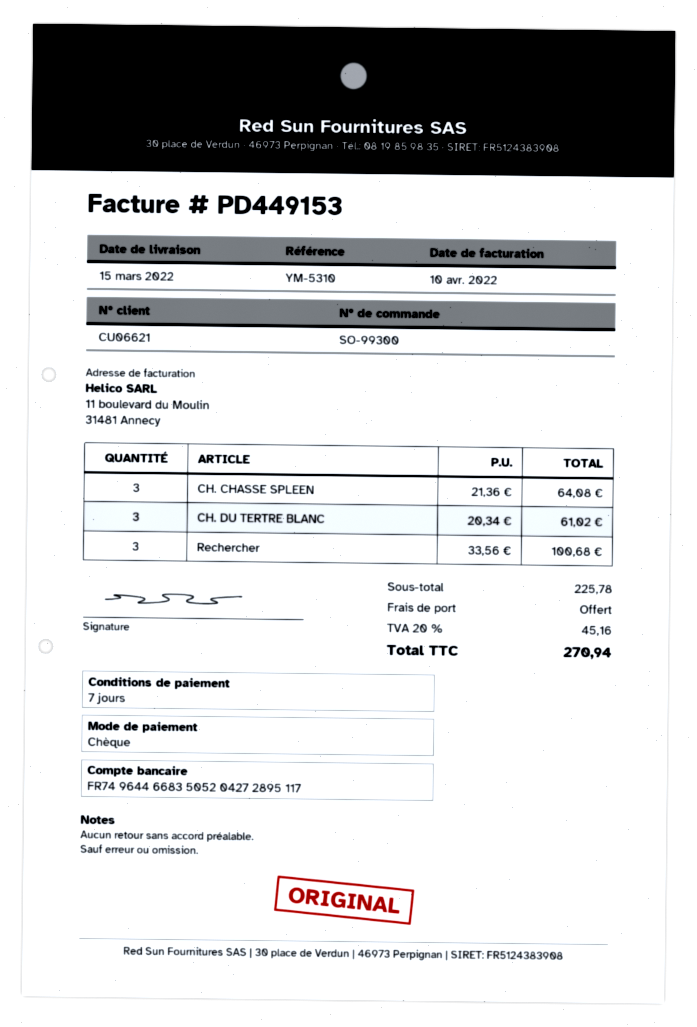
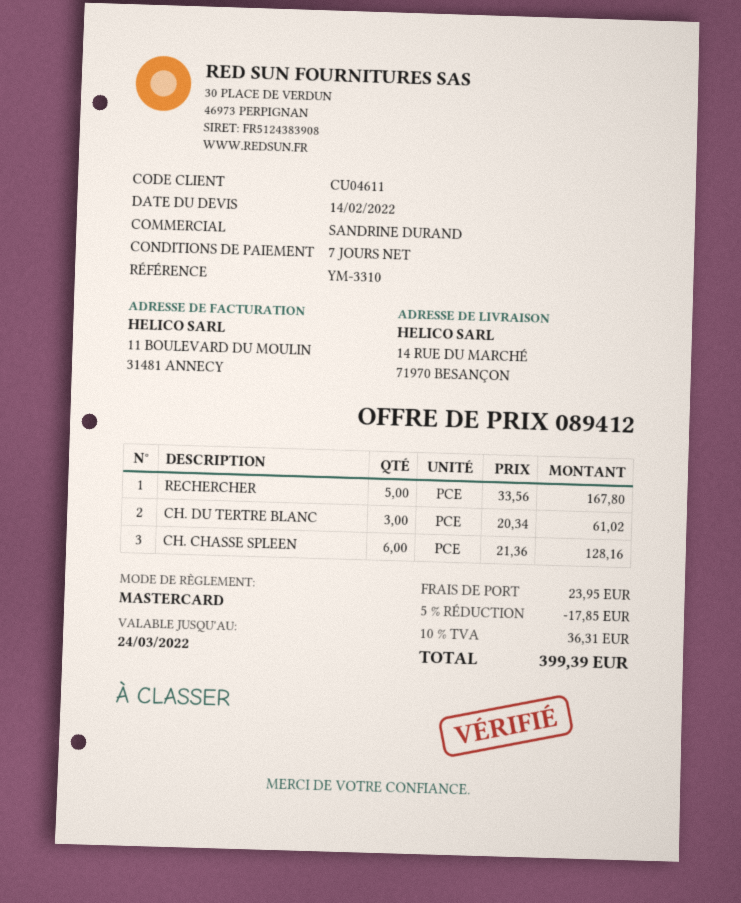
customer number: CU06621 -> CU04611
reference: YM-5310 -> YM-3310
payment method: cheque -> Mastercard
CH. CHASSE SPLEEN: 3 x 21.36 = 64.08 -> 6 x 21.36 = 128.16
Rechercher: 3 x 33.56 = 100.68 -> 5 x 33.56 = 167.80
discount: none -> 5% = 17.85
shipping: 0.00 -> 23.95
tax: 20% = 45.16 -> 10% = 36.31
total: 270.94 -> 399.39

